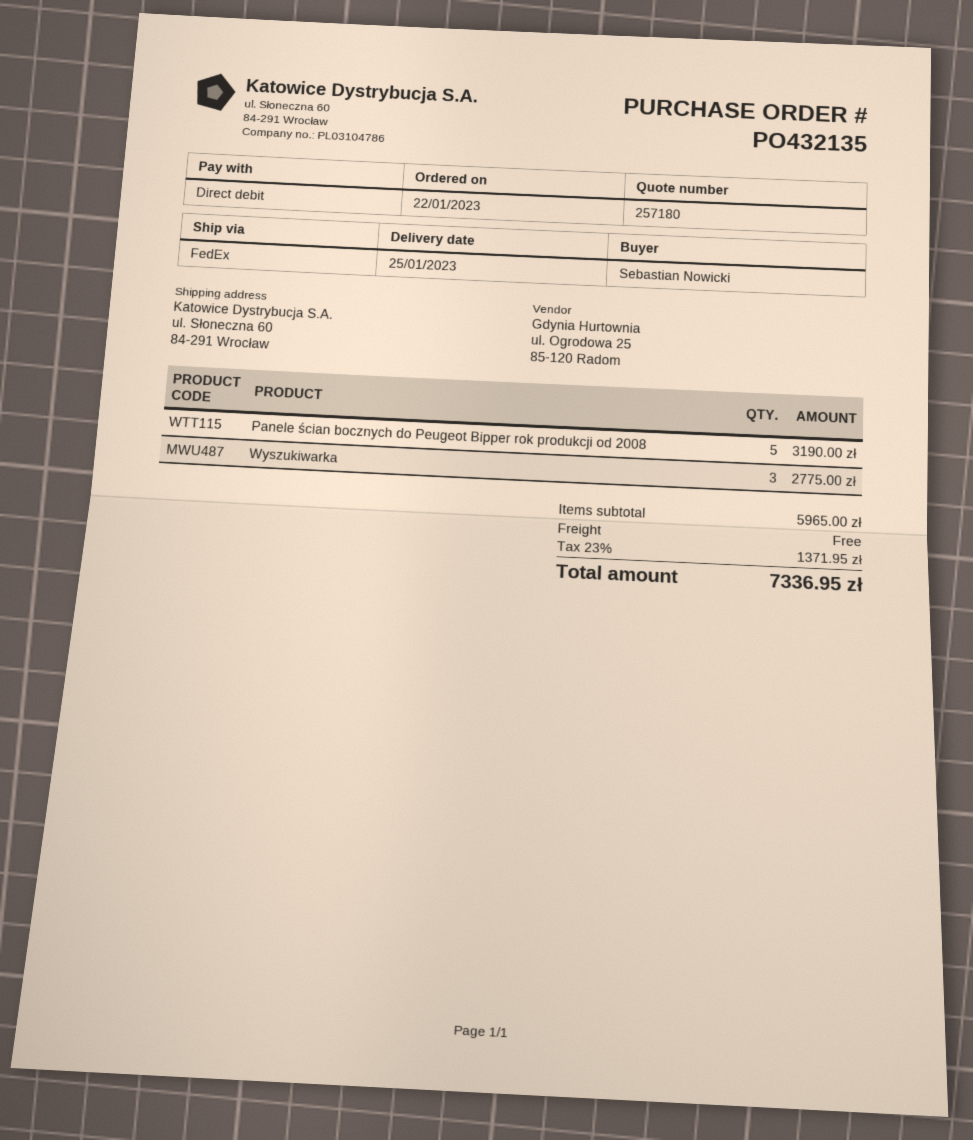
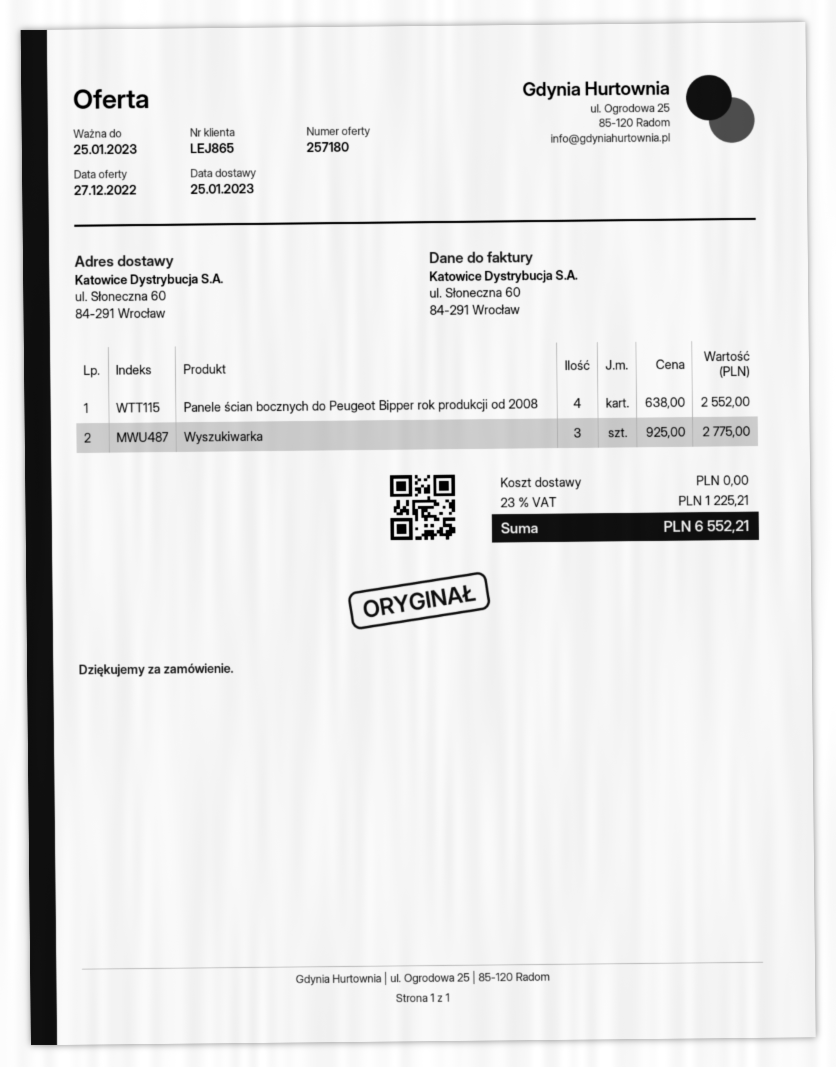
Panele ścian bocznych do Peugeot Bipper rok produkcji od 2008: 5 for 3190.00 -> 4 for 2552.00
tax: 23% = 1371.95 -> 23% = 1225.21
total: 7336.95 -> 6552.21

